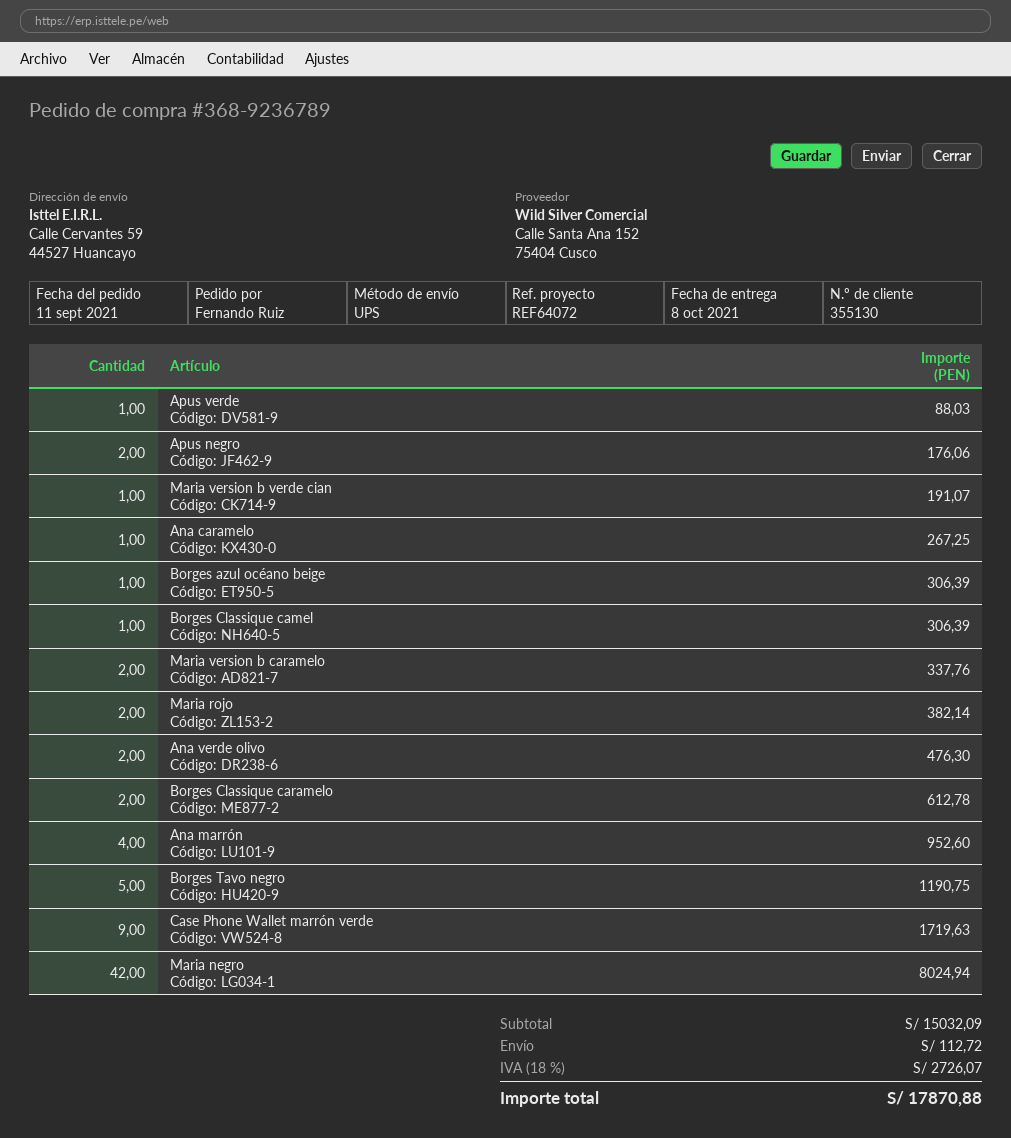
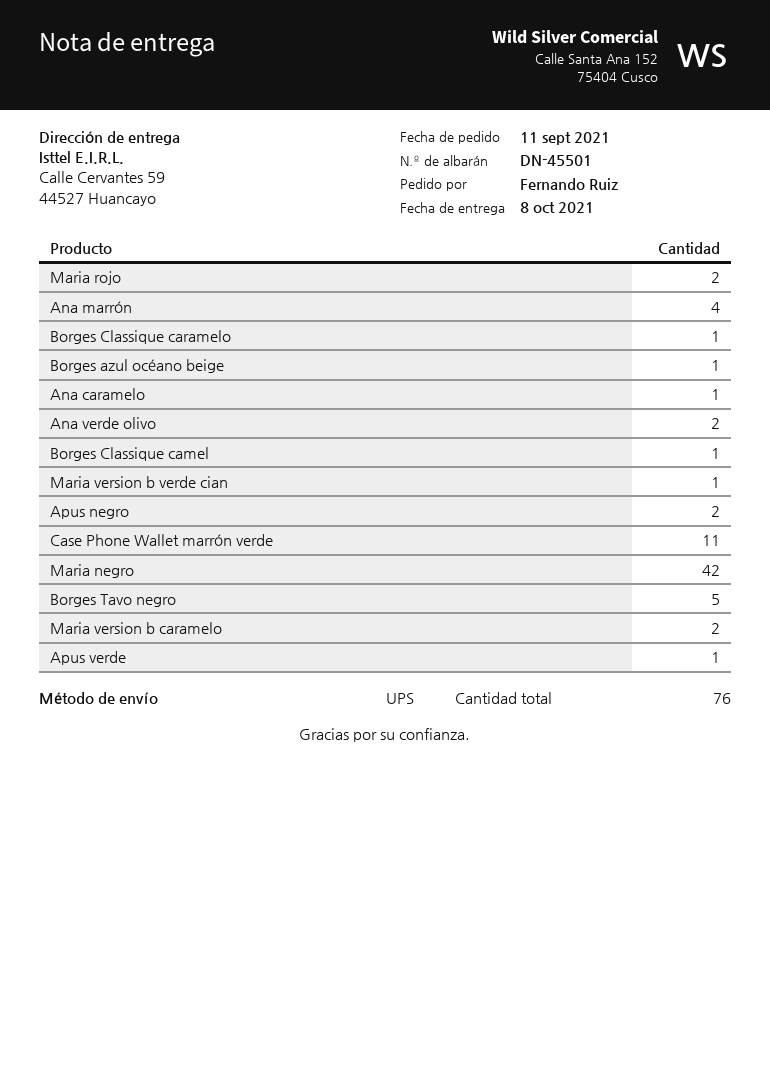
Borges Classique caramelo: 2 -> 1
Case Phone Wallet marrón verde: 9 -> 11

